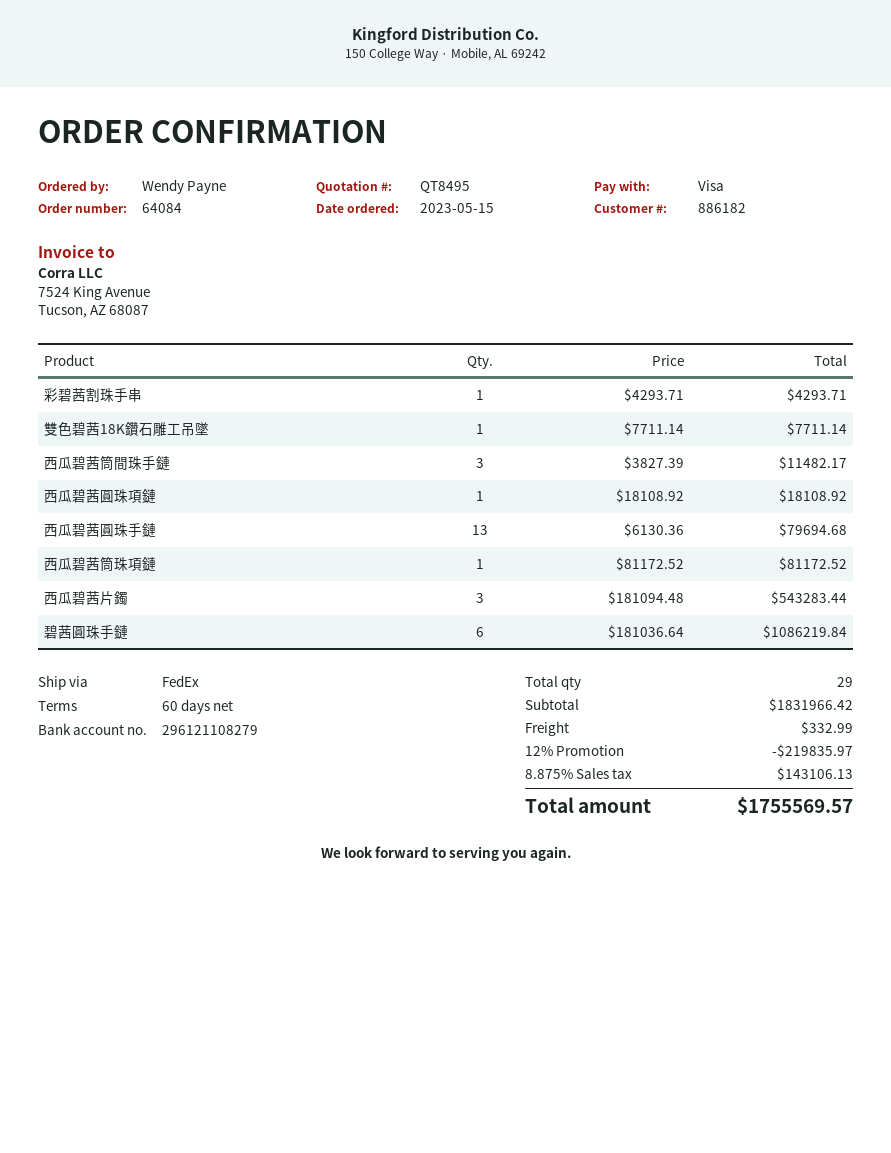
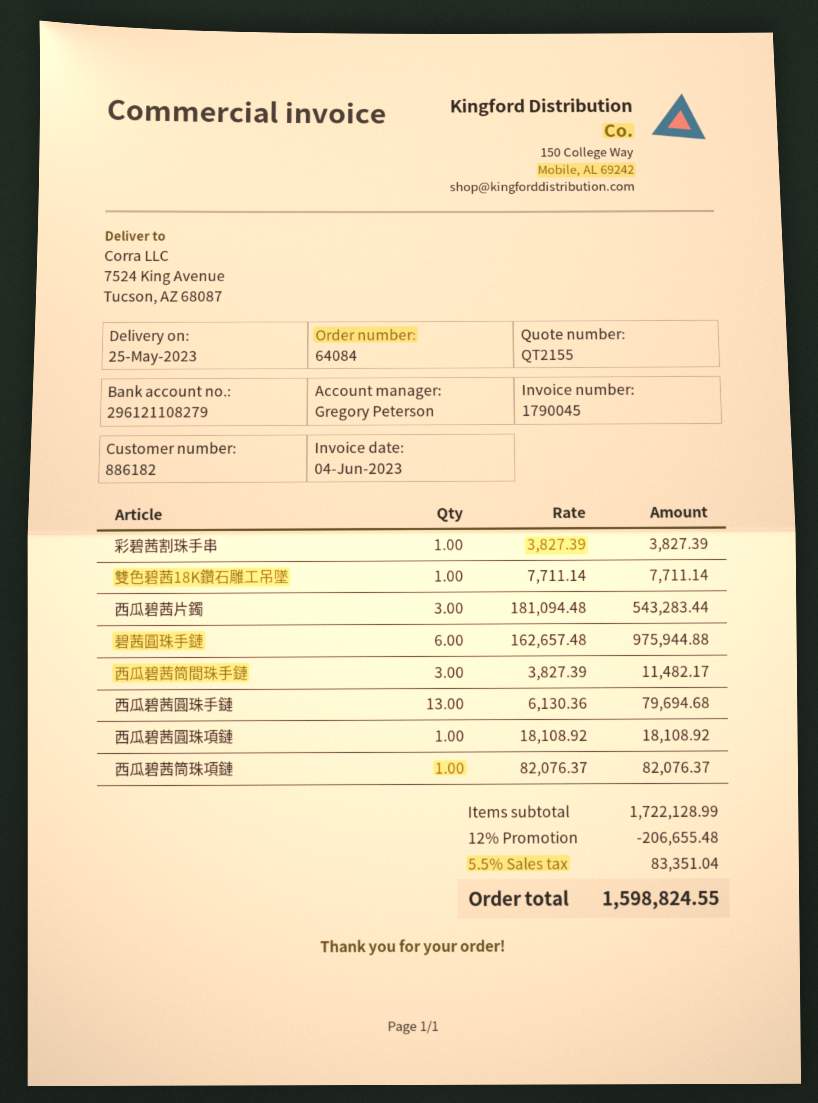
quote number: QT8495 -> QT2155
彩碧茜割珠手串: 1 x 4293.71 = 4293.71 -> 1 x 3827.39 = 3827.39
西瓜碧茜筒珠項鏈: 1 x 81172.52 = 81172.52 -> 1 x 82076.37 = 82076.37
碧茜圓珠手鏈: 6 x 181036.64 = 1086219.84 -> 6 x 162657.48 = 975944.88
subtotal: 1831966.42 -> 1722128.99
discount: 12% = 219835.97 -> 12% = 206655.48
shipping: 332.99 -> none
tax: 8.875% = 143106.13 -> 5.5% = 83351.04
total: 1755569.57 -> 1598824.55

